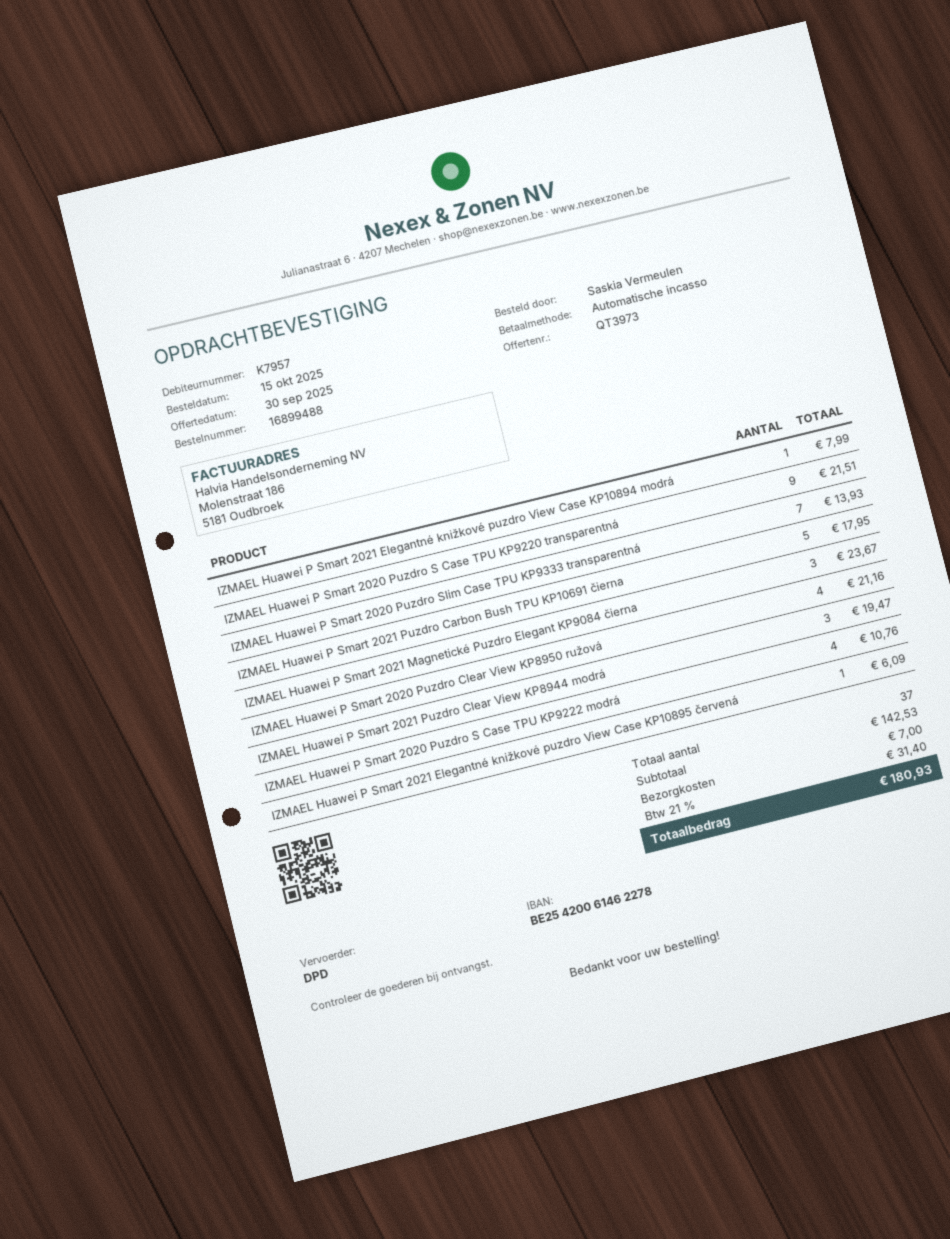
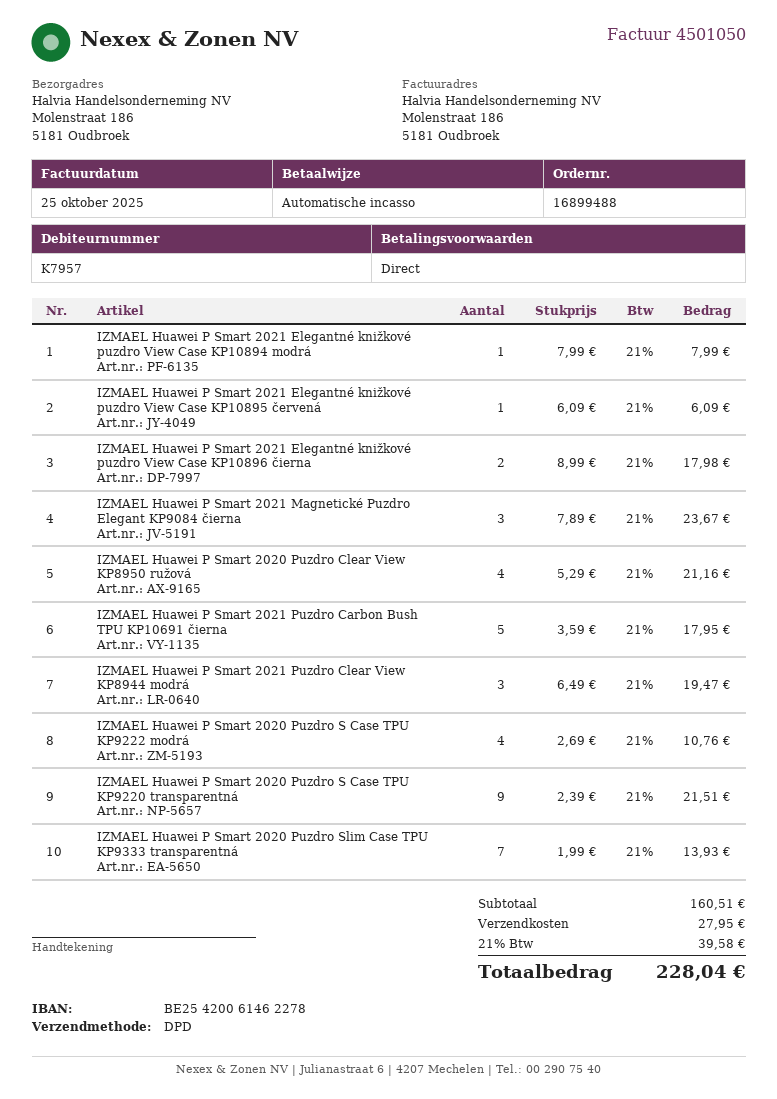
IZMAEL Huawei P Smart 2021 Elegantné knižkové puzdro View Case KP10896 čierna: none -> 2 for 17.98
subtotal: 142.53 -> 160.51
shipping: 7.00 -> 27.95
tax: 21% = 31.40 -> 21% = 39.58
total: 180.93 -> 228.04

